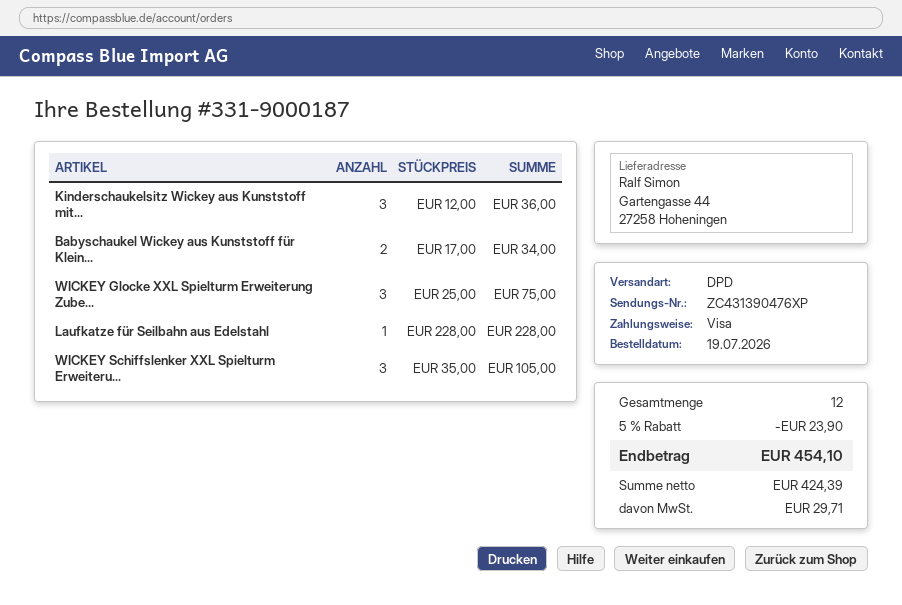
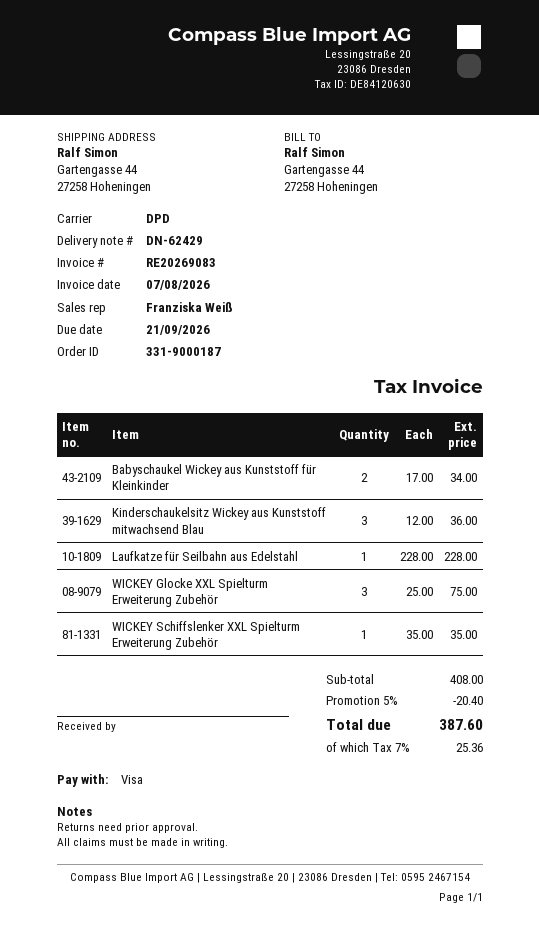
WICKEY Schiffslenker XXL Spielturm Erweiteru...: 3 x 35.00 = 105.00 -> 1 x 35.00 = 35.00
discount: 5% = 23.90 -> 5% = 20.40
tax: 29.71 -> 25.36
total: 454.10 -> 387.60

